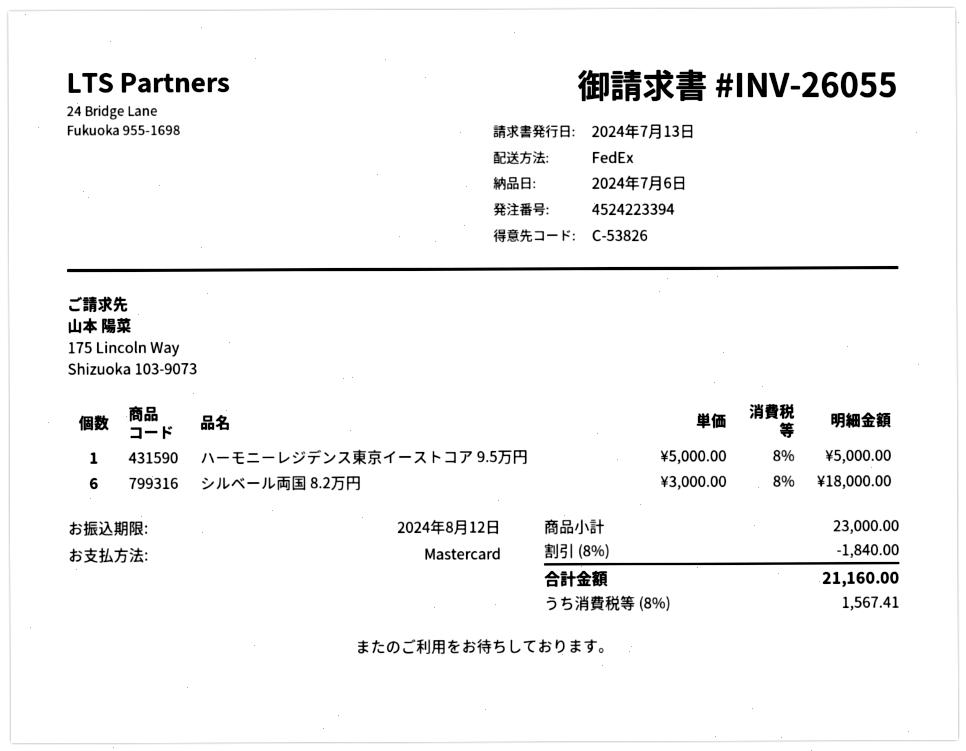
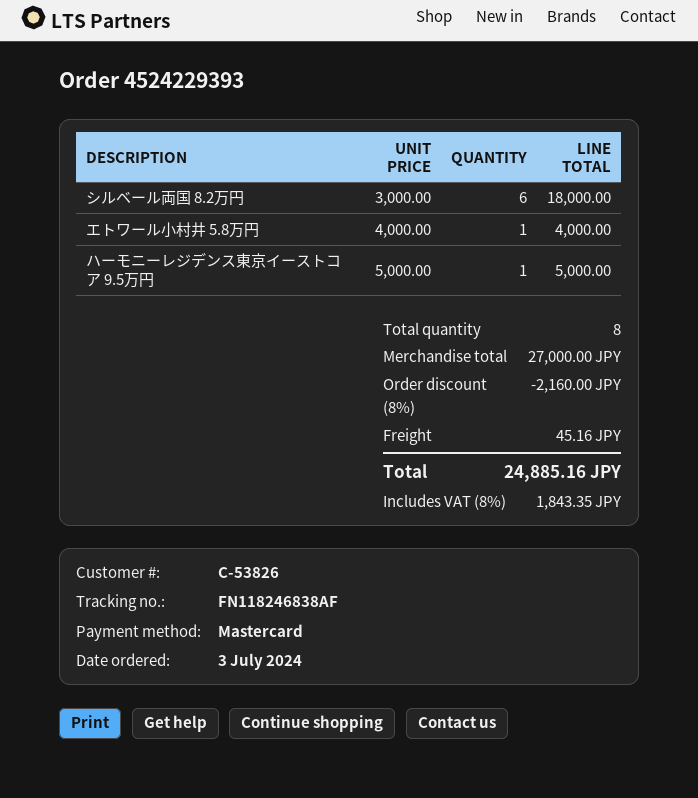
order number: 4524223394 -> 4524229393
エトワール小村井 5.8万円: none -> 1 x 4000.00 = 4000.00
subtotal: 23000.00 -> 27000.00
discount: 8% = 1840.00 -> 8% = 2160.00
shipping: none -> 45.16
tax: 8% = 1567.41 -> 8% = 1843.35
total: 21160.00 -> 24885.16

